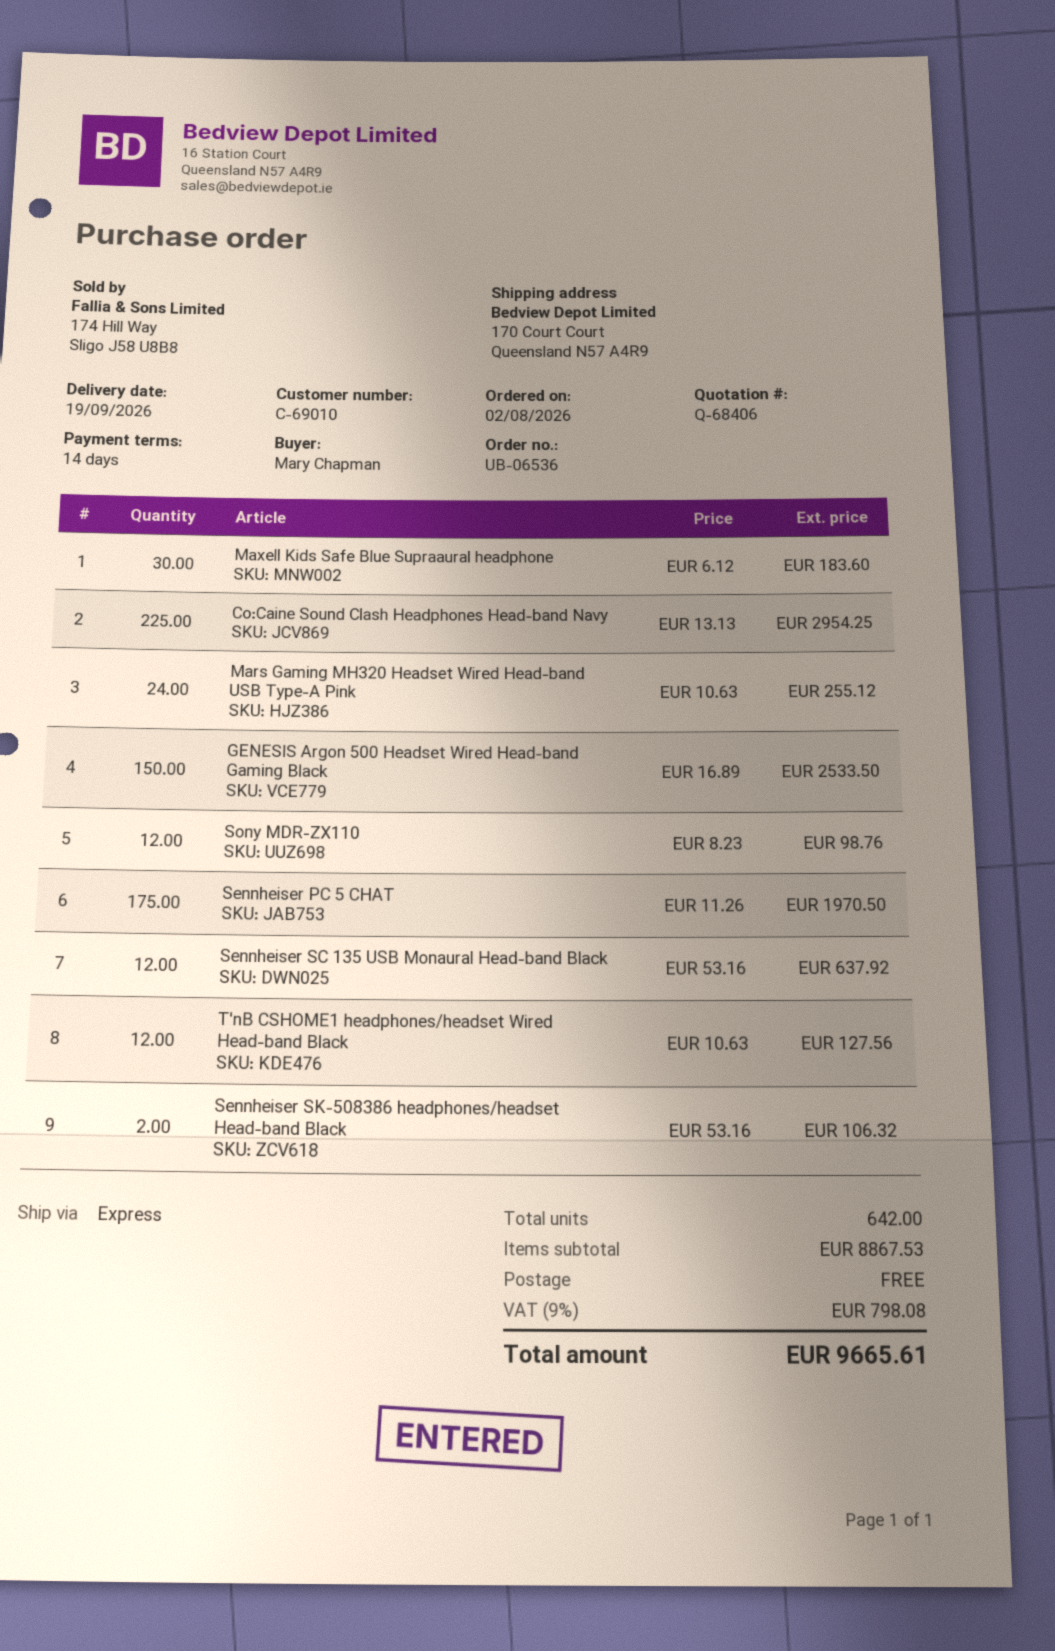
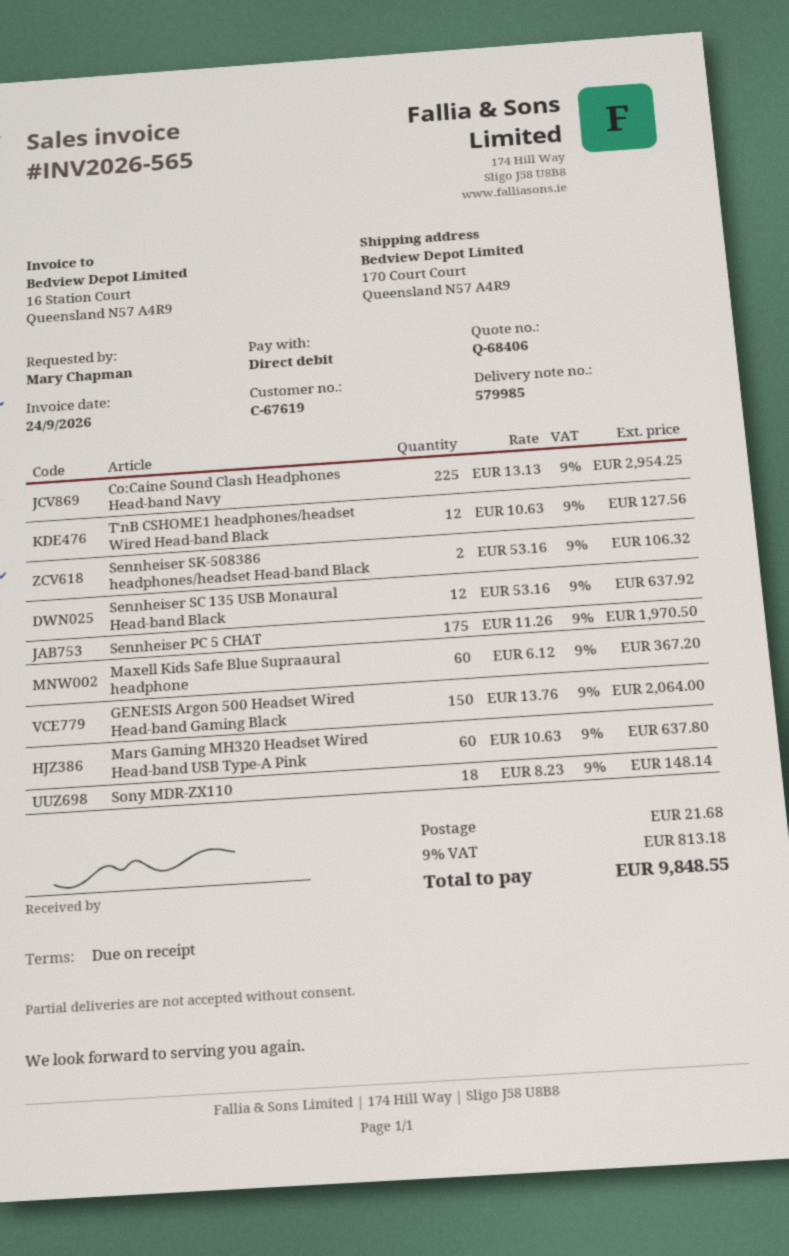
payment terms: 14 days -> on receipt
customer number: C-69010 -> C-67619
Maxell Kids Safe Blue Supraaural headphone: 30 x 6.12 = 183.60 -> 60 x 6.12 = 367.20
Mars Gaming MH320 Headset Wired Head-band USB Type-A Pink: 24 x 10.63 = 255.12 -> 60 x 10.63 = 637.80
GENESIS Argon 500 Headset Wired Head-band Gaming Black: 150 x 16.89 = 2533.50 -> 150 x 13.76 = 2064.00
Sony MDR-ZX110: 12 x 8.23 = 98.76 -> 18 x 8.23 = 148.14
shipping: 0.00 -> 21.68
tax: 9% = 798.08 -> 9% = 813.18
total: 9665.61 -> 9848.55

